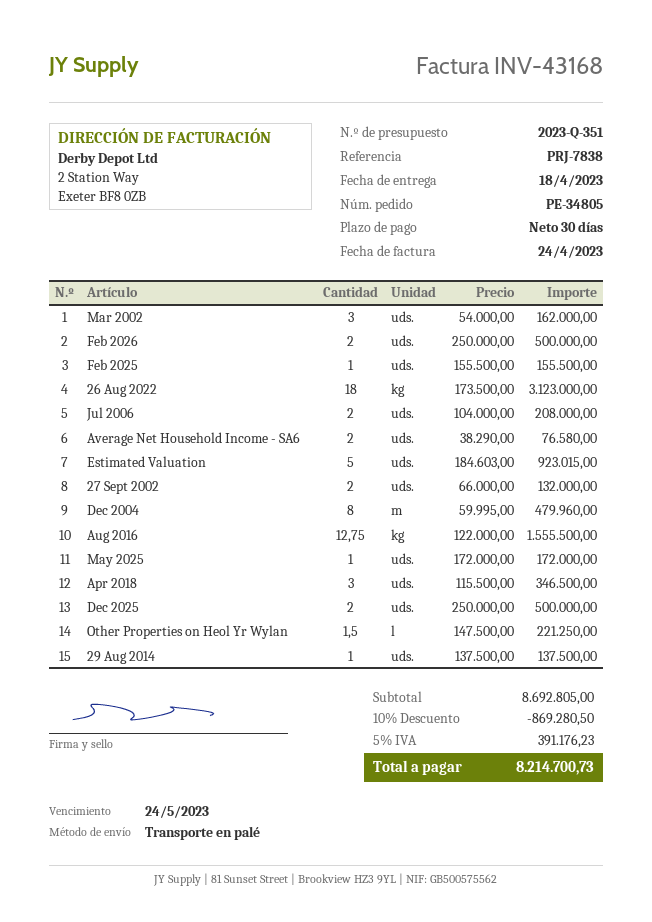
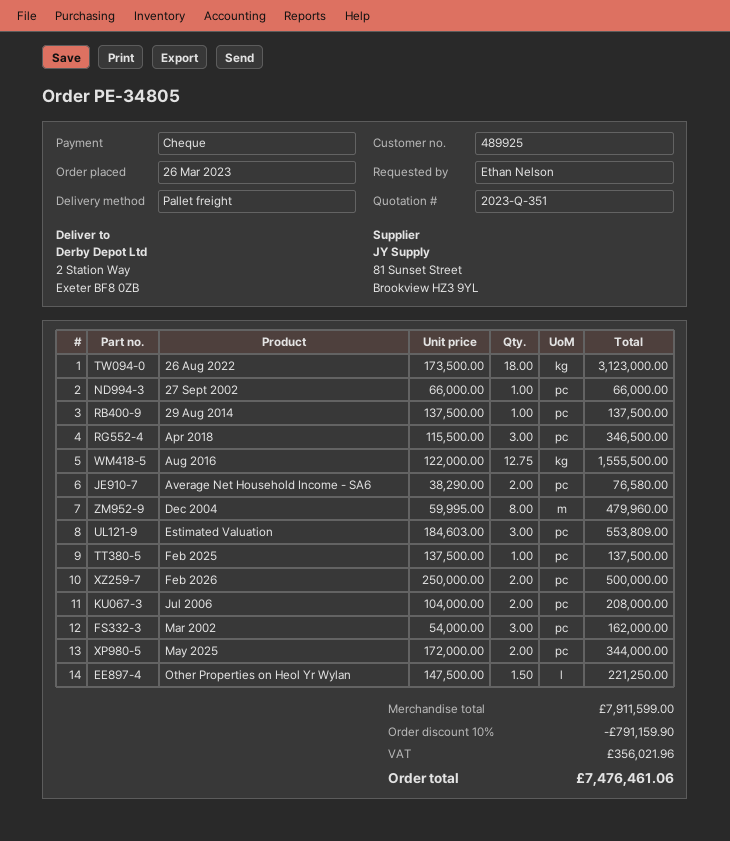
Feb 2025: 1 x 155500.00 = 155500.00 -> 1 x 137500.00 = 137500.00
Estimated Valuation: 5 x 184603.00 = 923015.00 -> 3 x 184603.00 = 553809.00
27 Sept 2002: 2 x 66000.00 = 132000.00 -> 1 x 66000.00 = 66000.00
May 2025: 1 x 172000.00 = 172000.00 -> 2 x 172000.00 = 344000.00
Dec 2025: 2 x 250000.00 = 500000.00 -> none
subtotal: 8692805.00 -> 7911599.00
discount: 10% = 869280.50 -> 10% = 791159.90
tax: 391176.23 -> 356021.96
total: 8214700.73 -> 7476461.06

